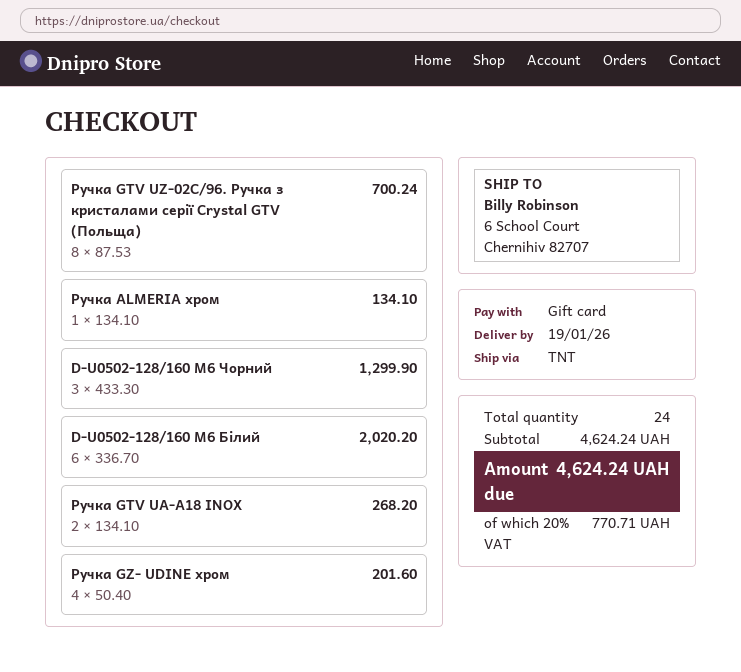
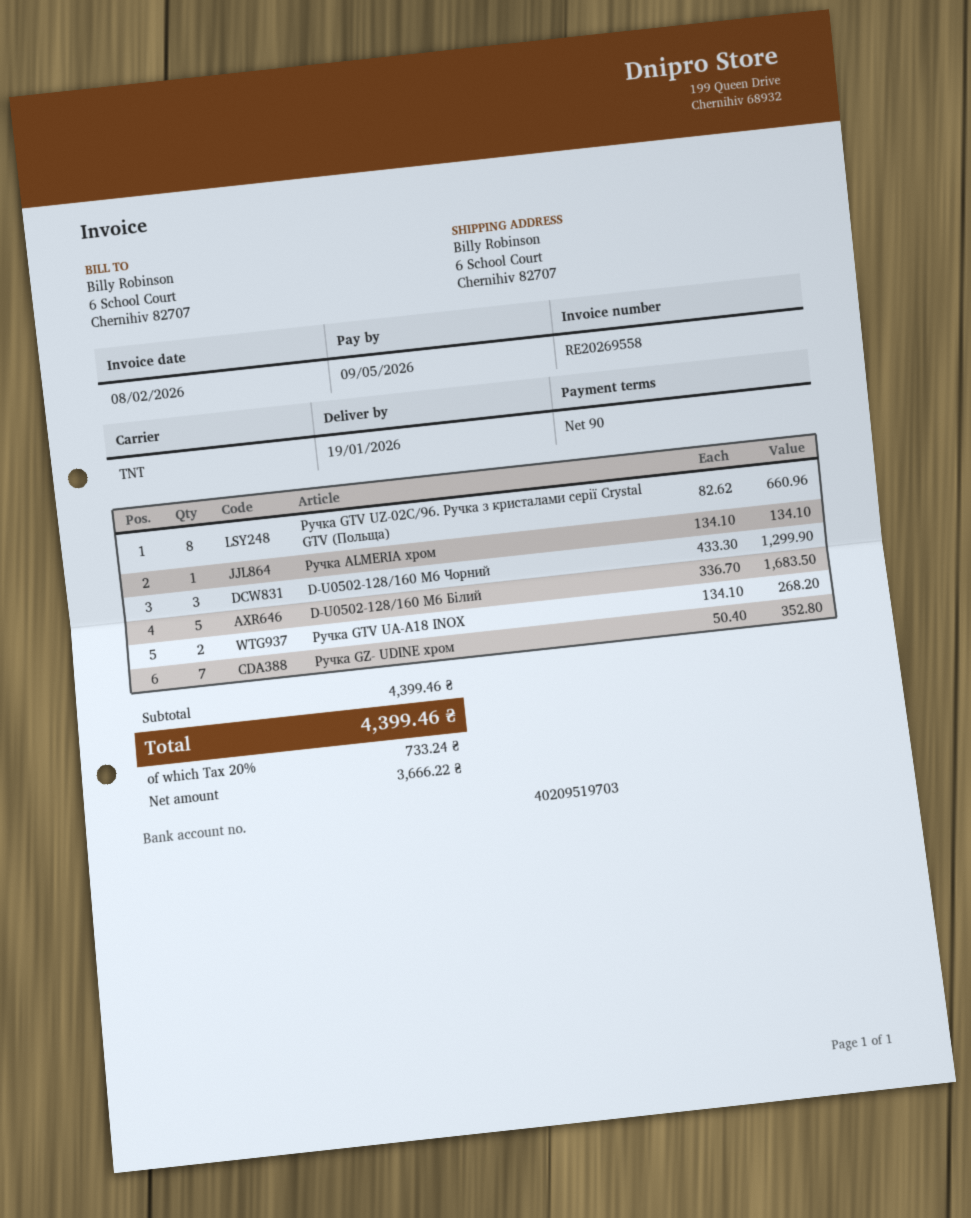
Ручка GTV UZ-02C/96. Ручка з кристалами серії Crystal GTV (Польща): 8 x 87.53 = 700.24 -> 8 x 82.62 = 660.96
D-U0502-128/160 M6 Білий: 6 x 336.70 = 2020.20 -> 5 x 336.70 = 1683.50
Ручка GZ- UDINE хром: 4 x 50.40 = 201.60 -> 7 x 50.40 = 352.80
subtotal: 4624.24 -> 4399.46
tax: 20% = 770.71 -> 20% = 733.24
total: 4624.24 -> 4399.46

